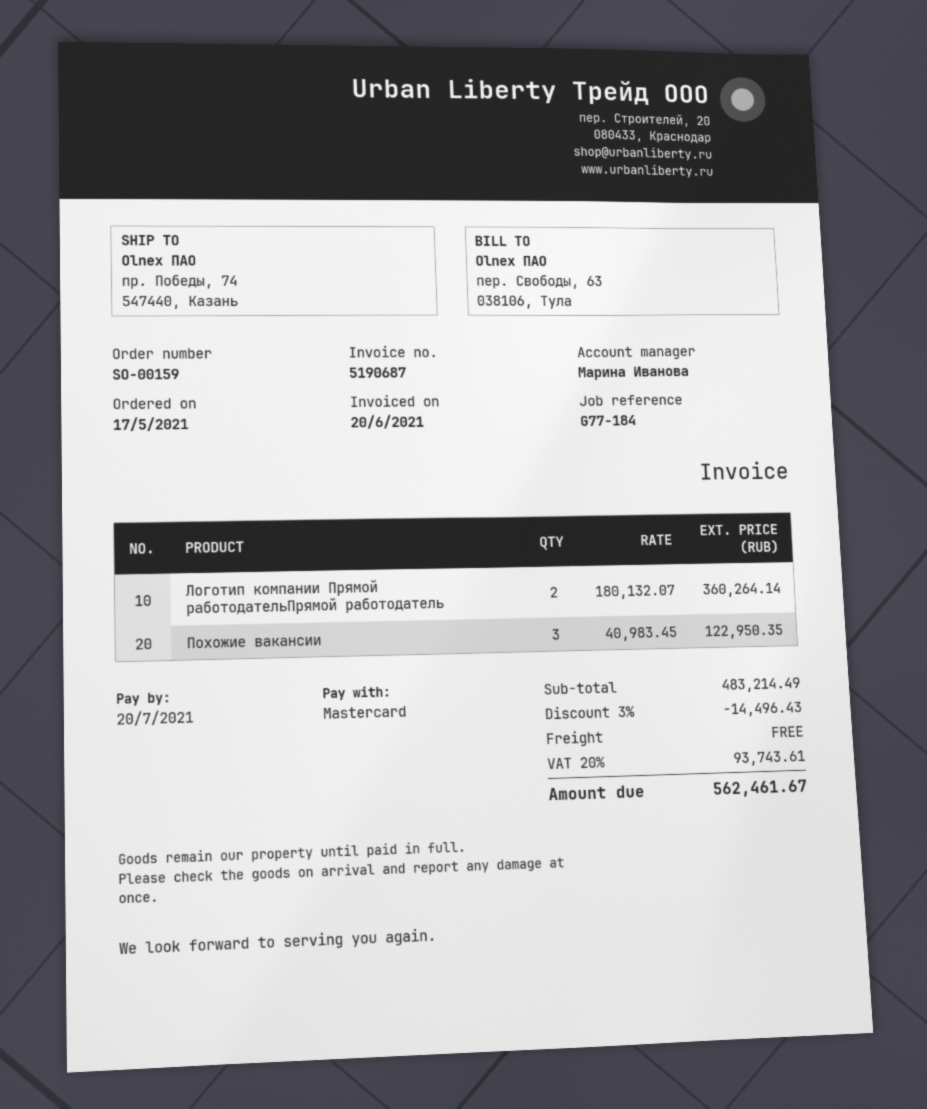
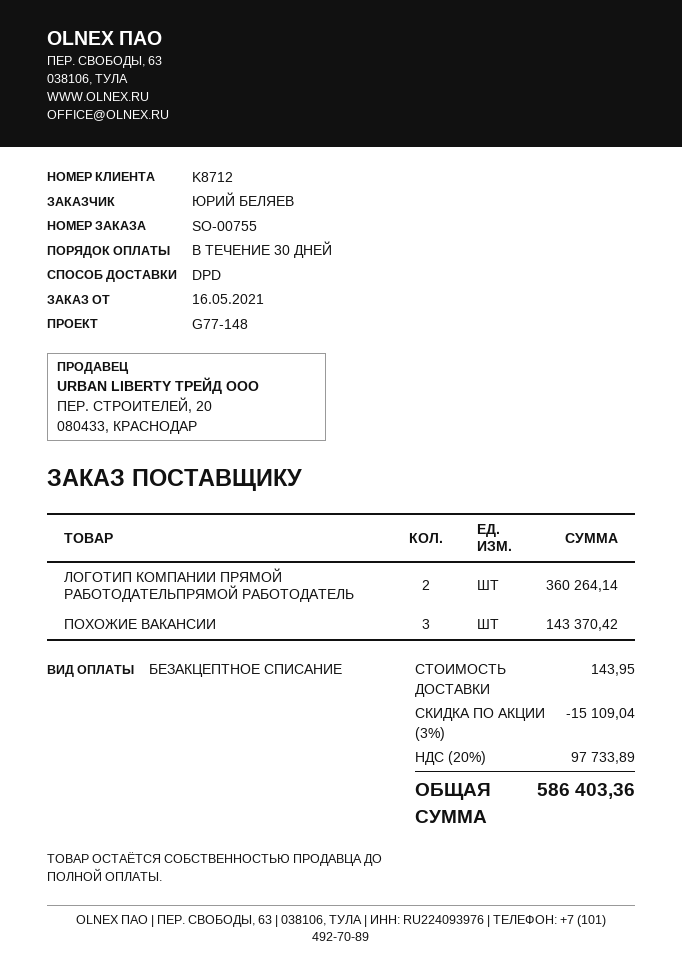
order number: SO-00159 -> SO-00755
order date: 2021-05-17 -> 2021-05-16
reference: G77-184 -> G77-148
payment method: Mastercard -> direct debit
Похожие вакансии: 3 for 122950.35 -> 3 for 143370.42
discount: 3% = 14496.43 -> 3% = 15109.04
shipping: 0.00 -> 143.95
tax: 20% = 93743.61 -> 20% = 97733.89
total: 562461.67 -> 586403.36

